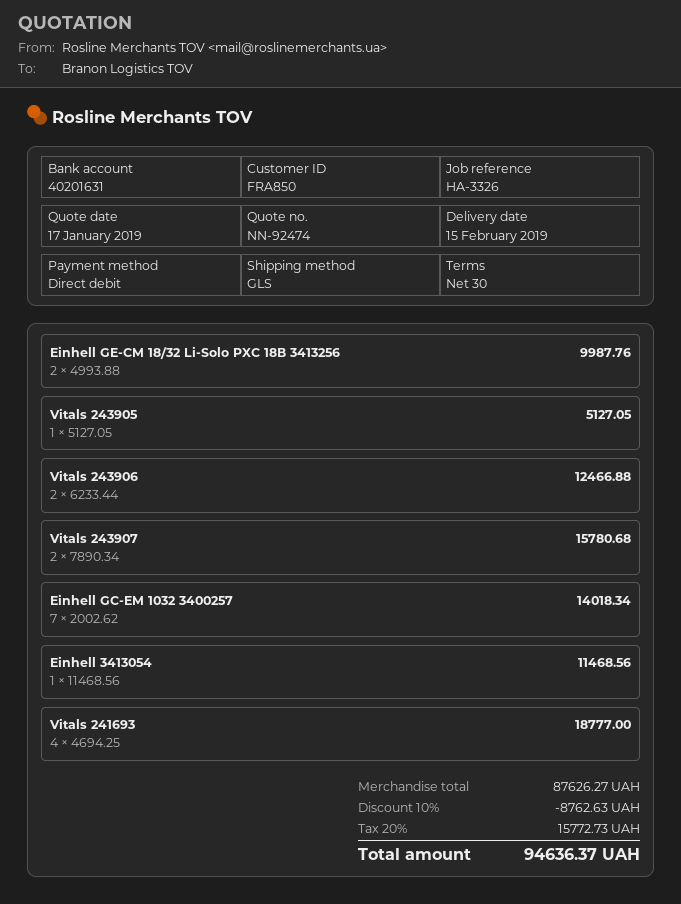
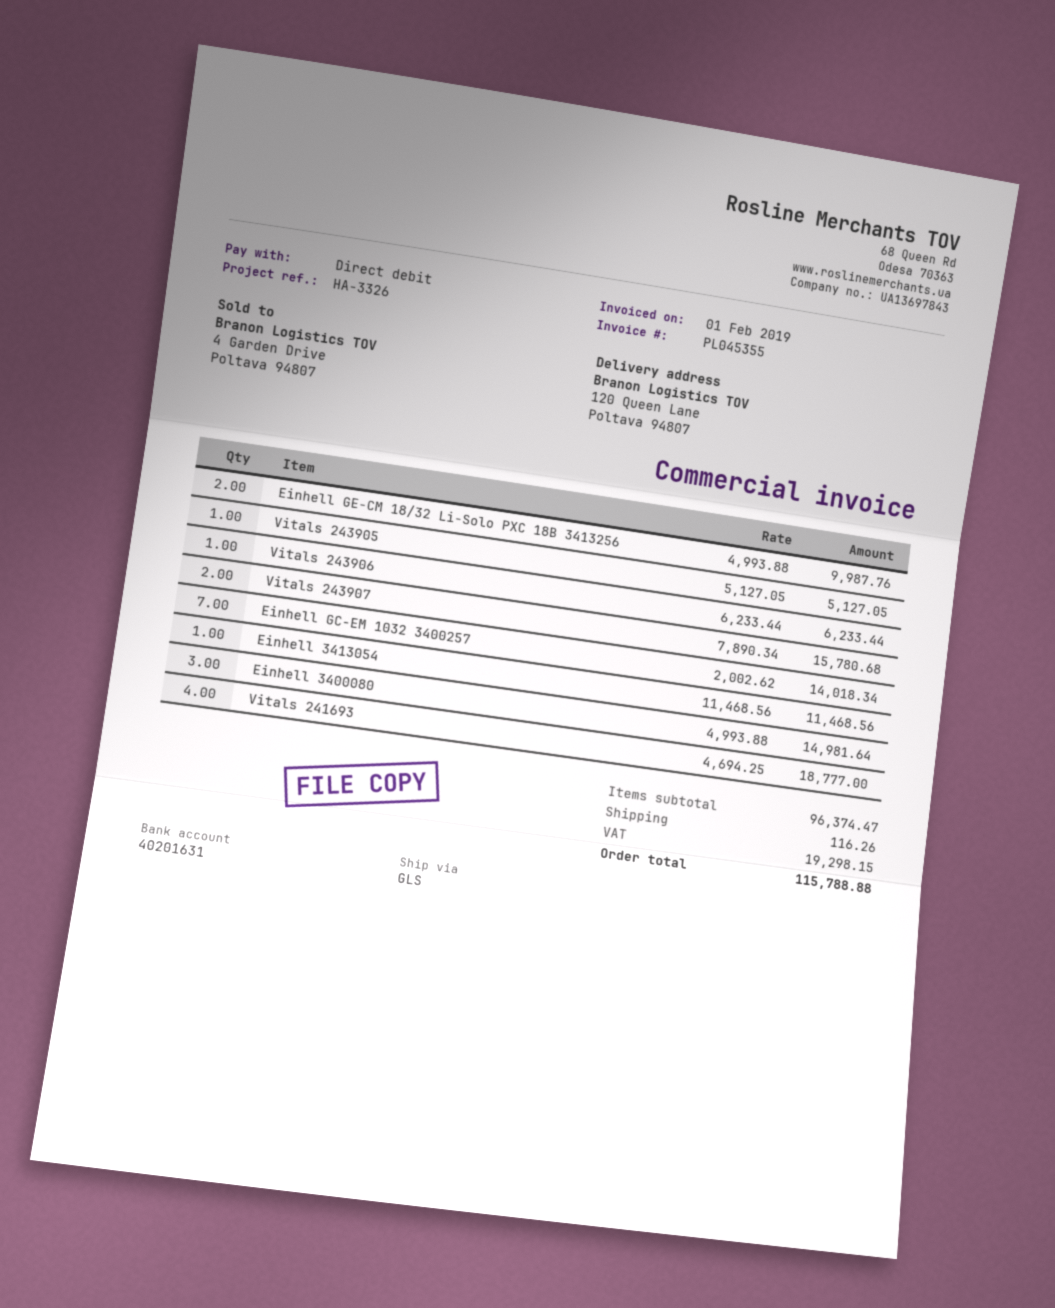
Vitals 243906: 2 x 6233.44 = 12466.88 -> 1 x 6233.44 = 6233.44
Einhell 3400080: none -> 3 x 4993.88 = 14981.64
subtotal: 87626.27 -> 96374.47
discount: 10% = 8762.63 -> none
shipping: none -> 116.26
tax: 15772.73 -> 19298.15
total: 94636.37 -> 115788.88

